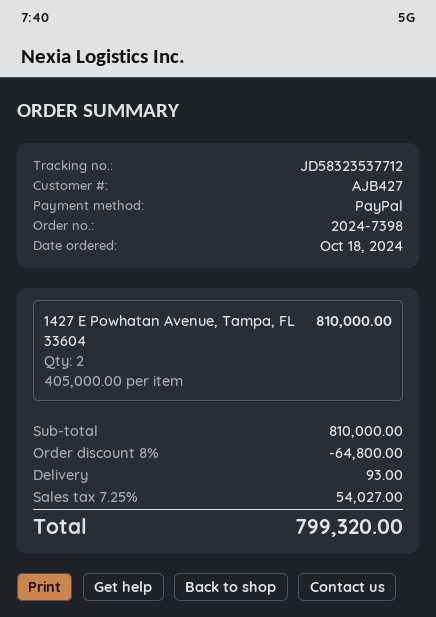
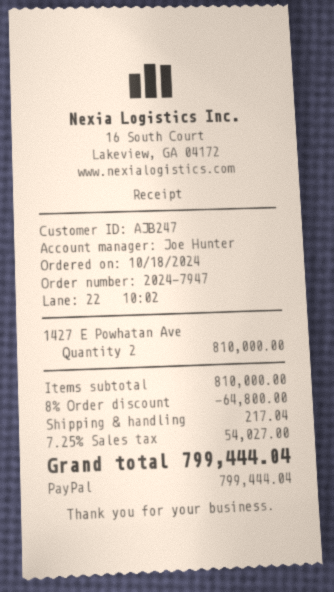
order number: 2024-7398 -> 2024-7947
customer number: AJB427 -> AJB247
shipping: 93.00 -> 217.04
total: 799320.00 -> 799444.04

